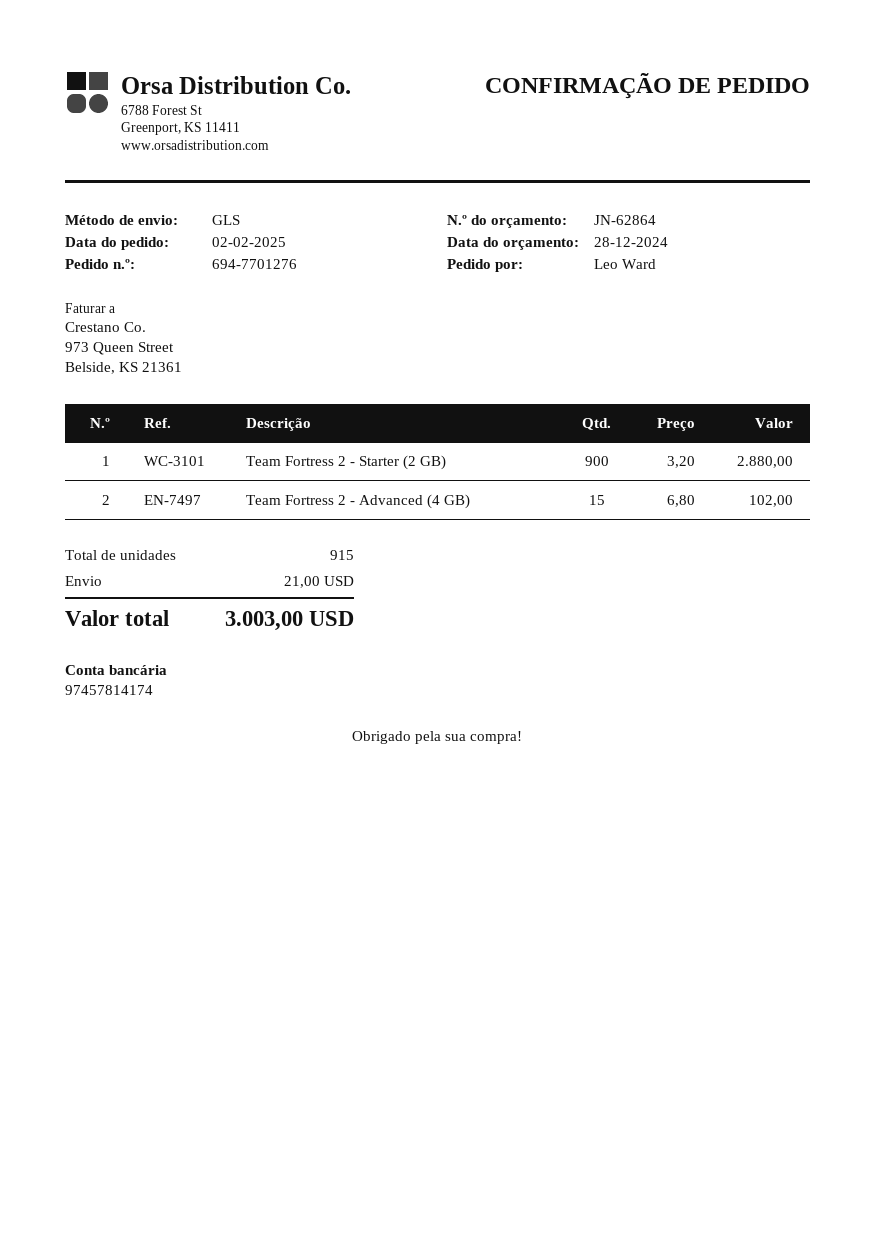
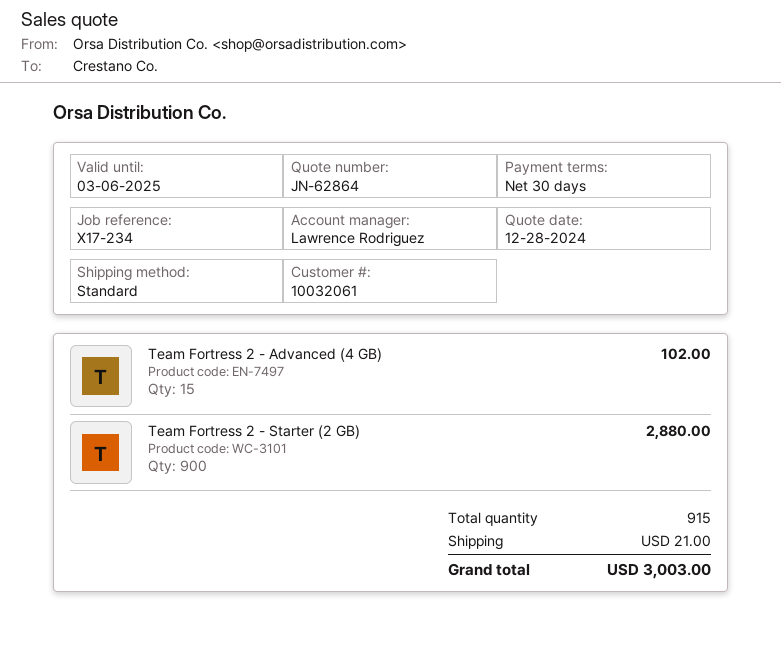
shipping method: GLS -> standard

